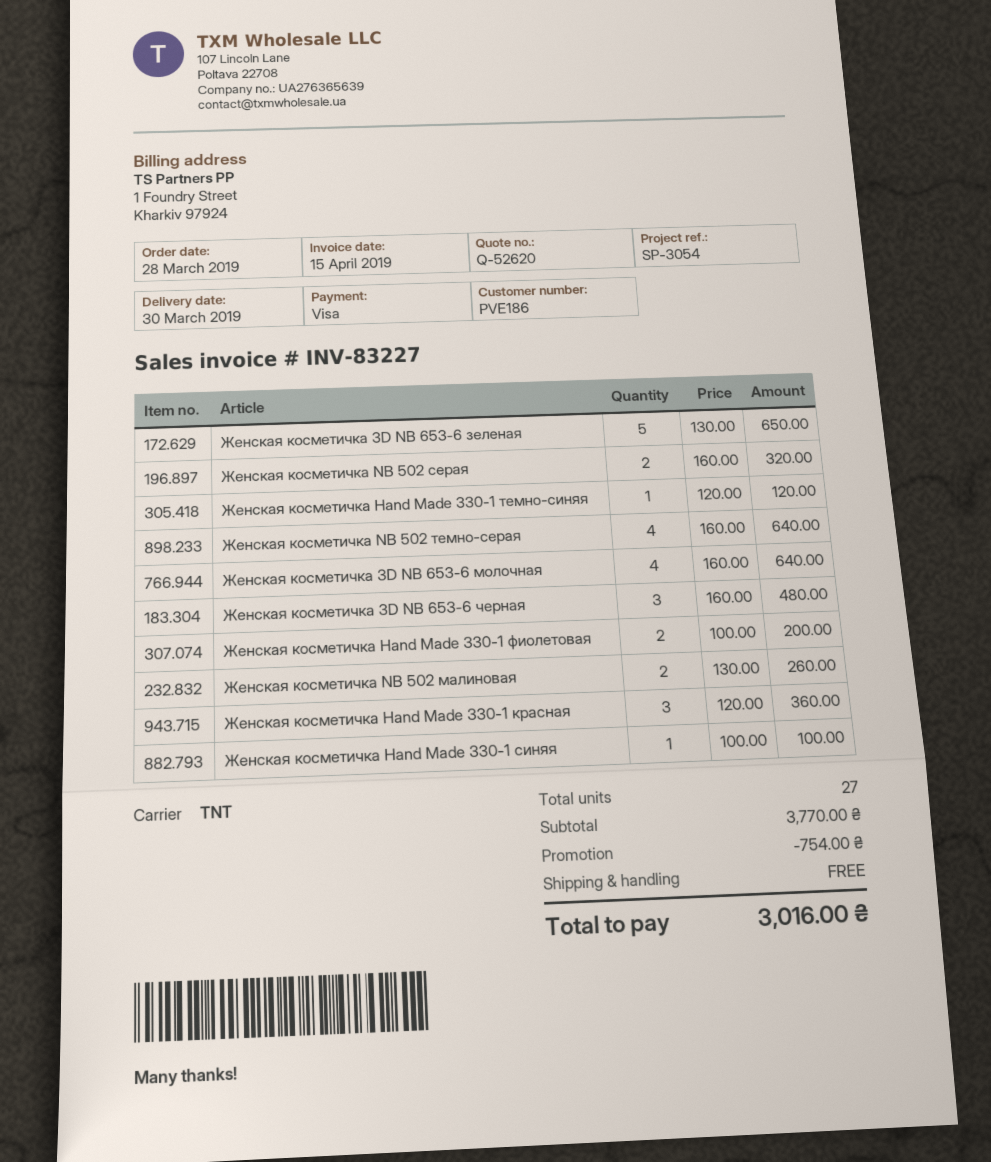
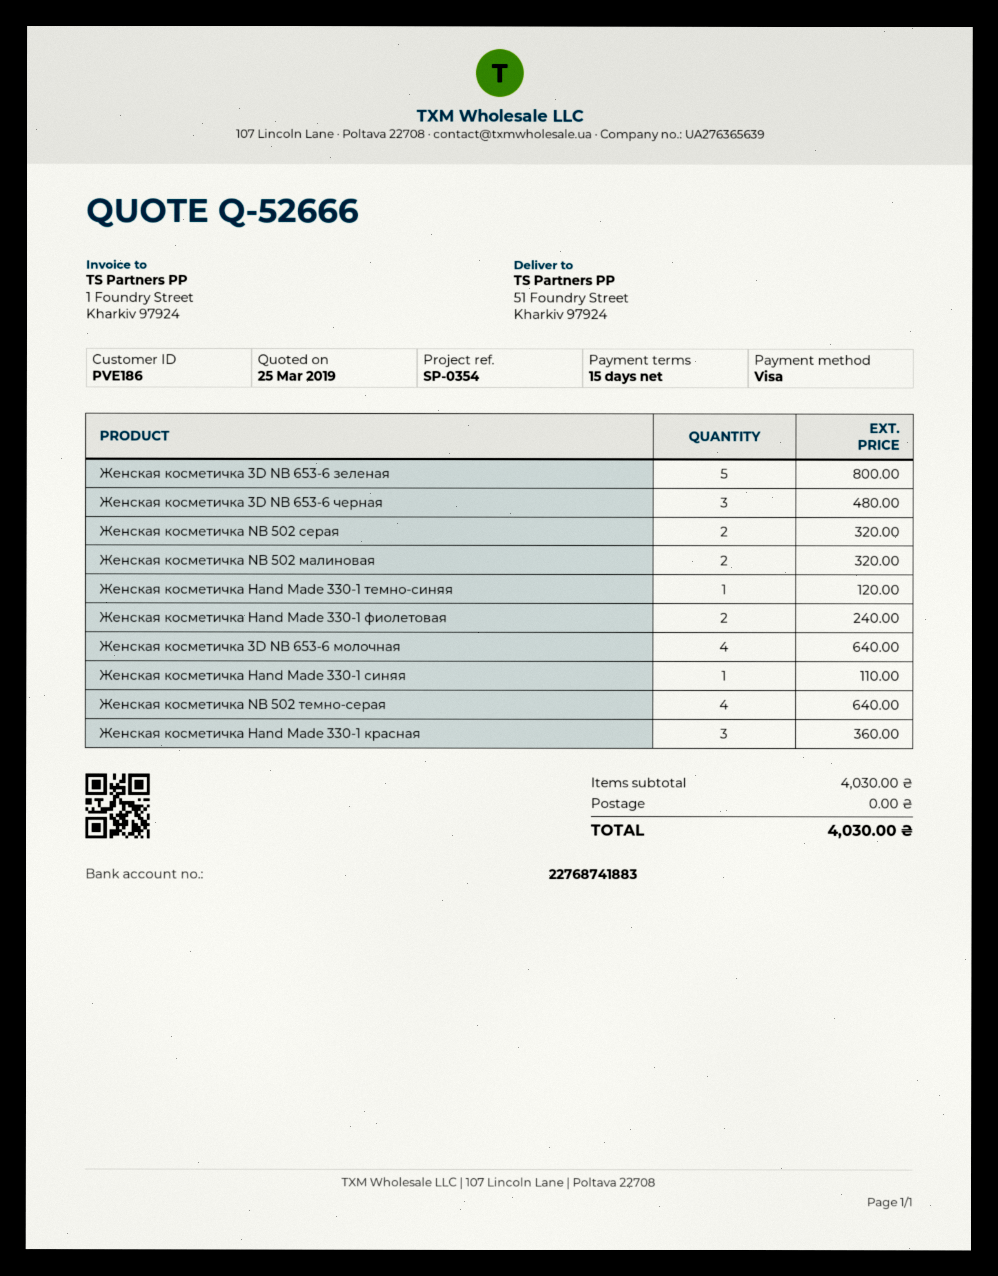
quote number: Q-52620 -> Q-52666
reference: SP-3054 -> SP-0354
Женская косметичка 3D NB 653-6 зеленая: 5 for 650.00 -> 5 for 800.00
Женская косметичка Hand Made 330-1 фиолетовая: 2 for 200.00 -> 2 for 240.00
Женская косметичка NB 502 малиновая: 2 for 260.00 -> 2 for 320.00
Женская косметичка Hand Made 330-1 синяя: 1 for 100.00 -> 1 for 110.00
subtotal: 3770.00 -> 4030.00
discount: 754.00 -> none
total: 3016.00 -> 4030.00

